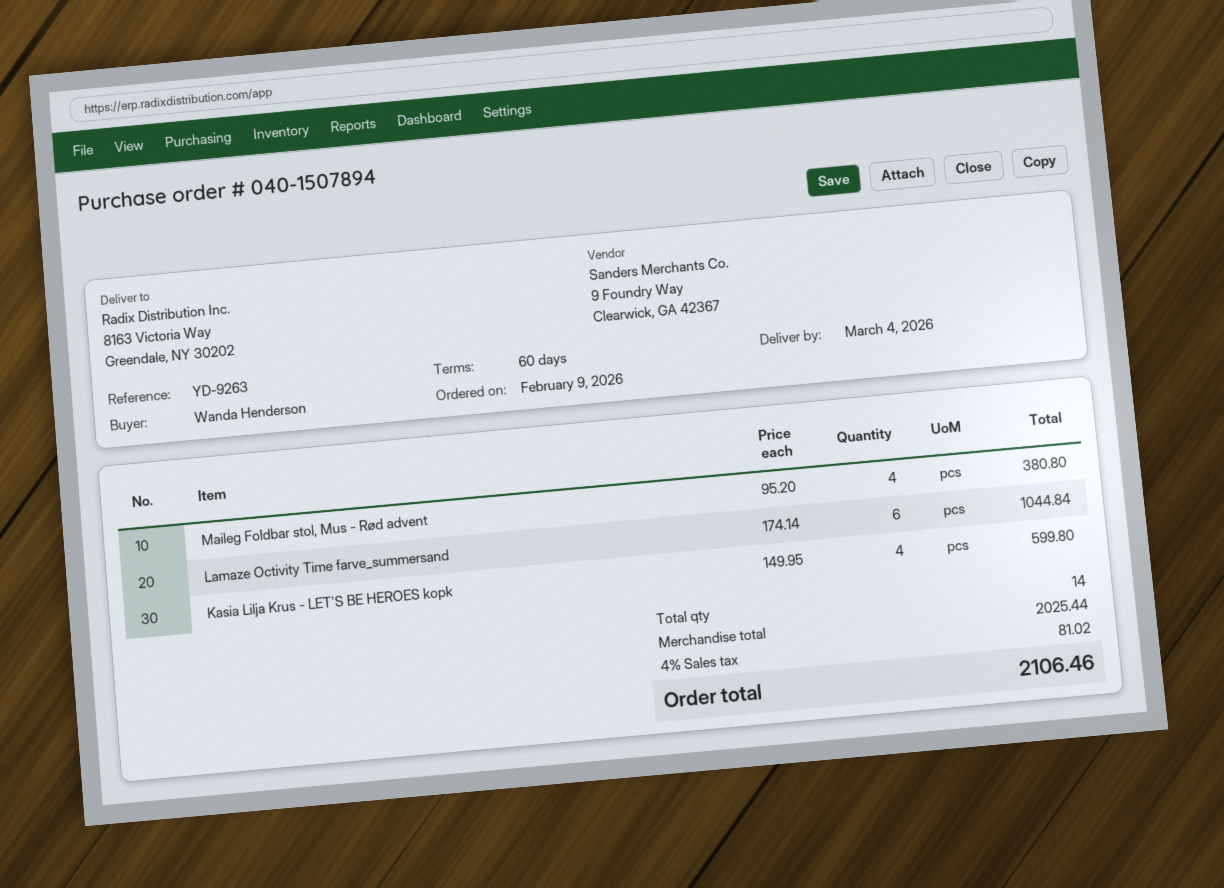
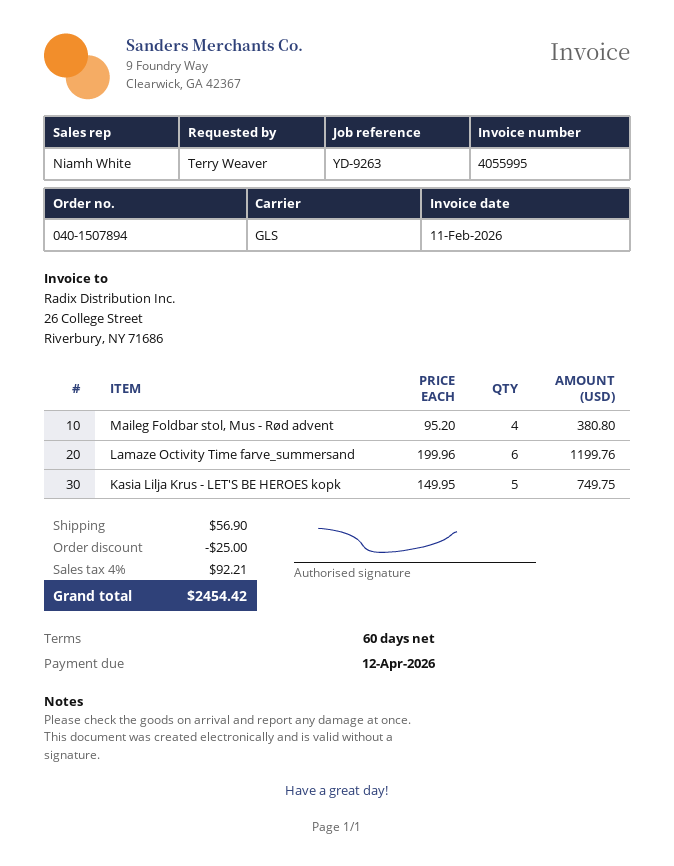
ordered by: Wanda Henderson -> Terry Weaver
Lamaze Octivity Time farve_summersand: 6 x 174.14 = 1044.84 -> 6 x 199.96 = 1199.76
Kasia Lilja Krus - LET'S BE HEROES kopk: 4 x 149.95 = 599.80 -> 5 x 149.95 = 749.75
discount: none -> 25.00
shipping: none -> 56.90
tax: 4% = 81.02 -> 4% = 92.21
total: 2106.46 -> 2454.42

